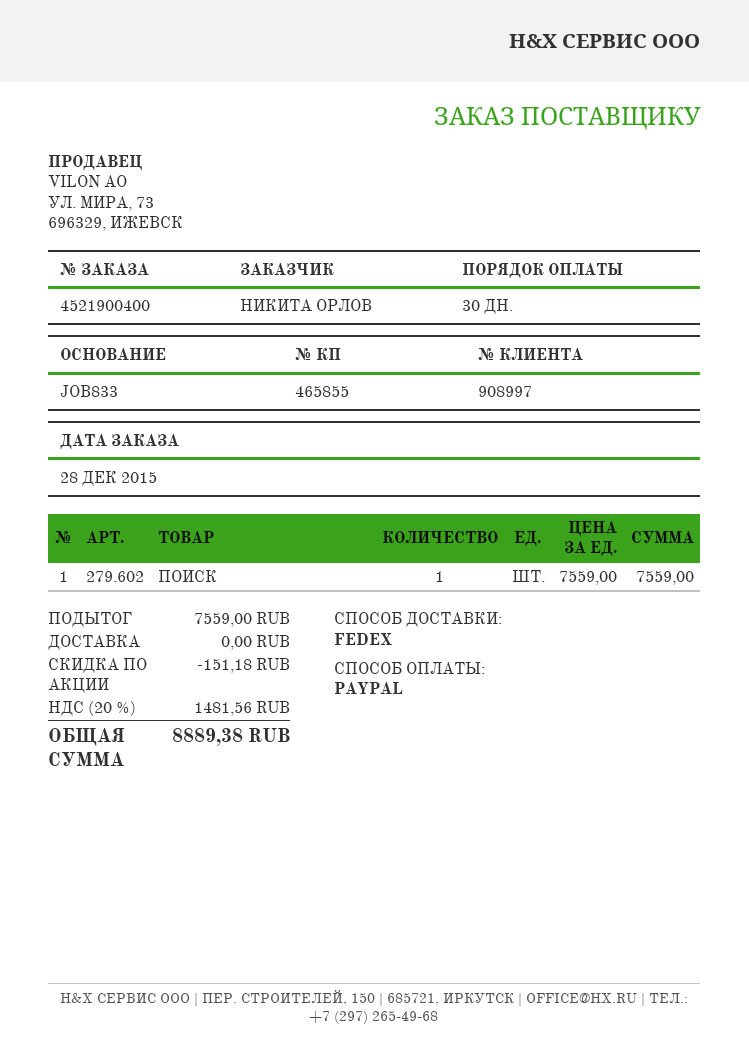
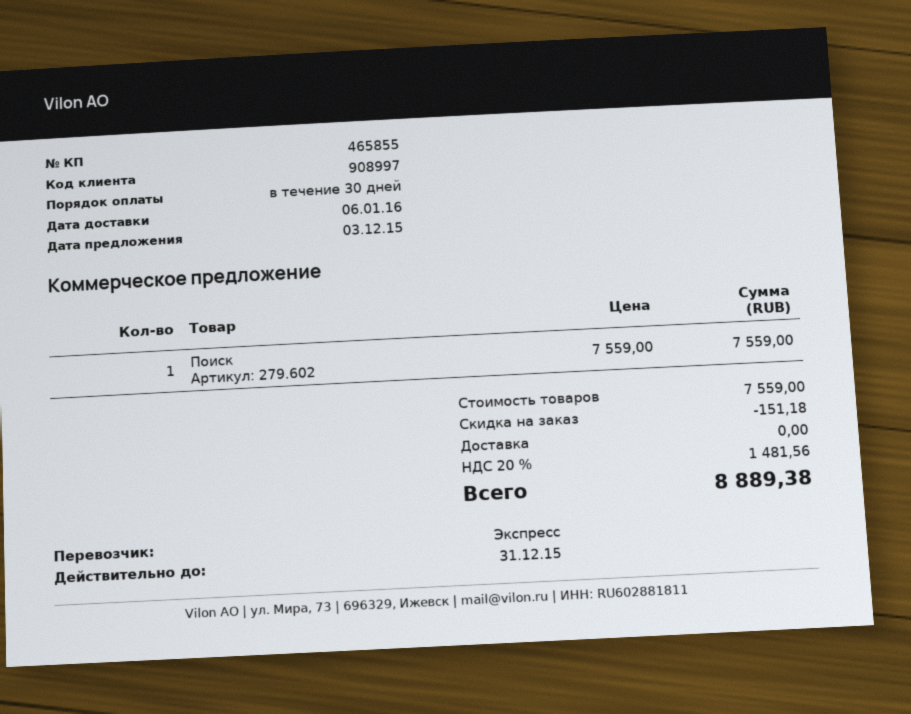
shipping method: FedEx -> express

